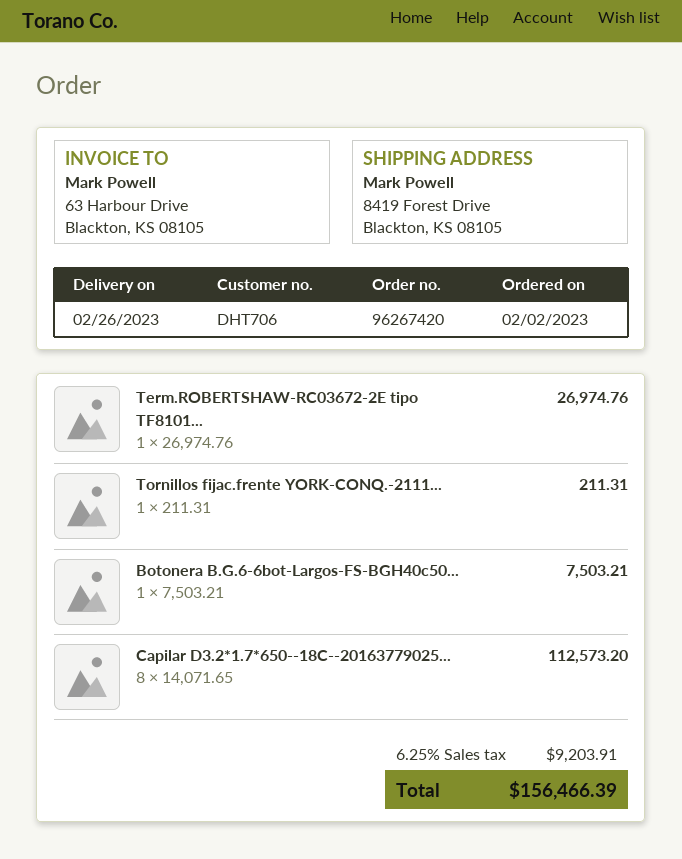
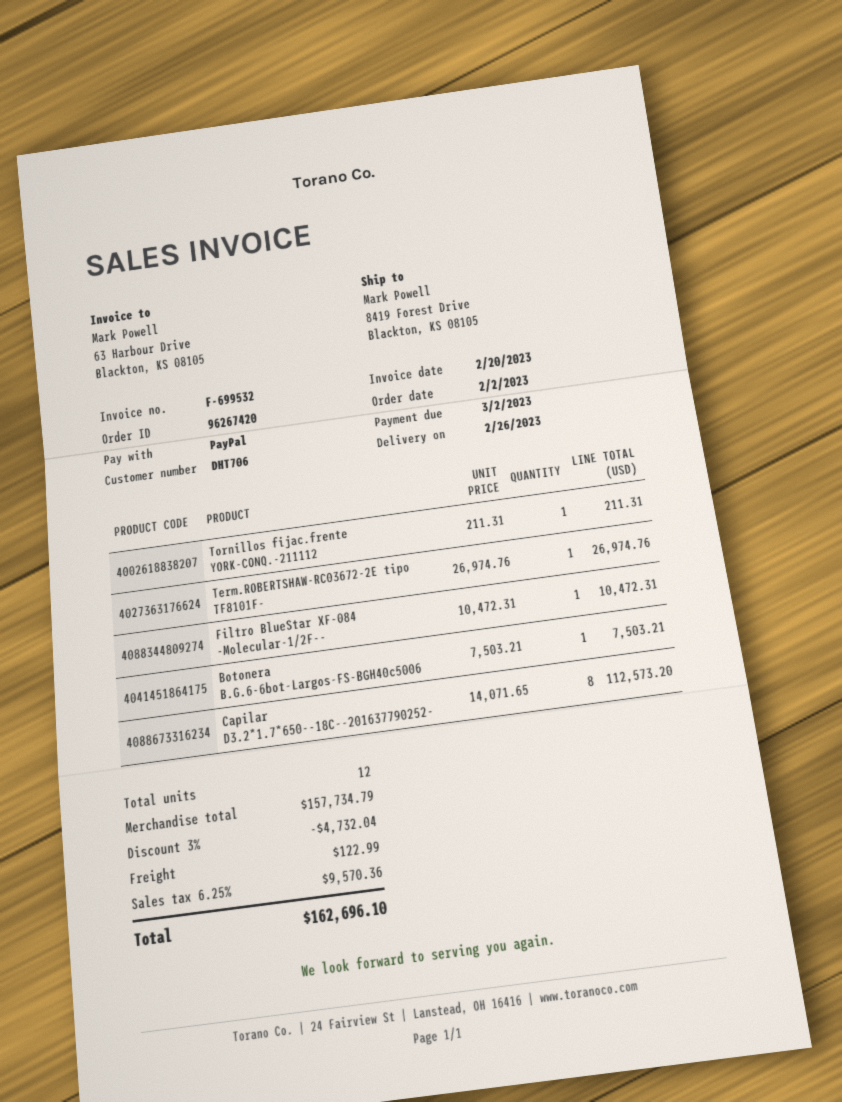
Filtro BlueStar XF-084 -Molecular-1/2F--: none -> 1 x 10472.31 = 10472.31
discount: none -> 3% = 4732.04
shipping: none -> 122.99
tax: 6.25% = 9203.91 -> 6.25% = 9570.36
total: 156466.39 -> 162696.10

